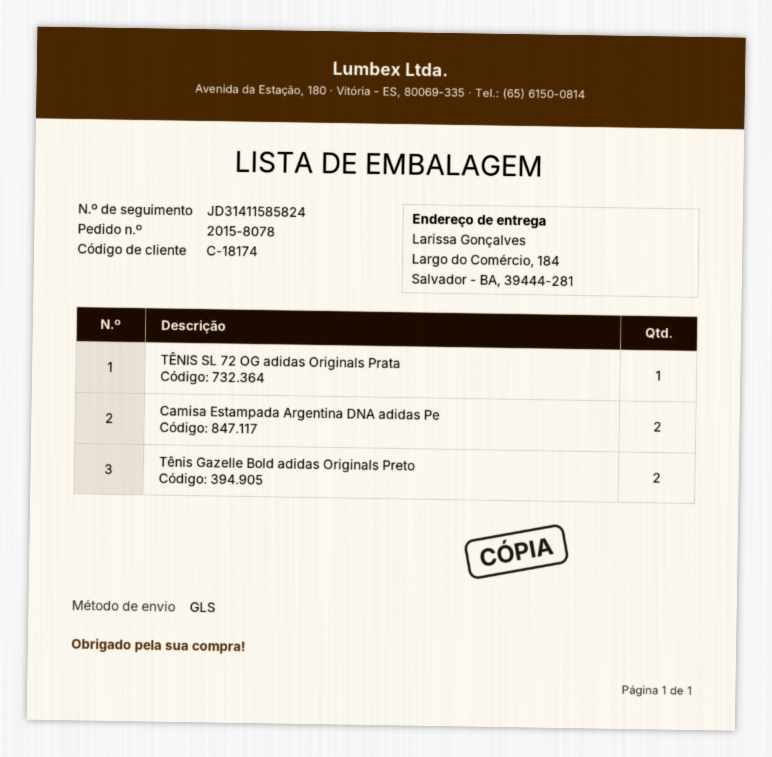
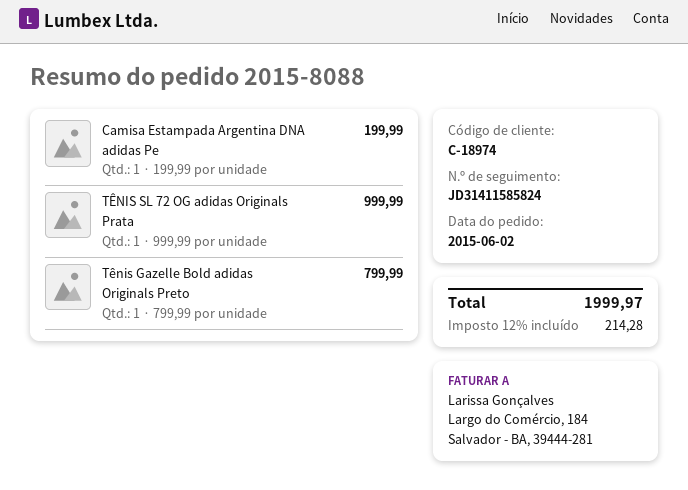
order number: 2015-8078 -> 2015-8088
customer number: C-18174 -> C-18974
Camisa Estampada Argentina DNA adidas Pe: 2 -> 1
Tênis Gazelle Bold adidas Originals Preto: 2 -> 1

